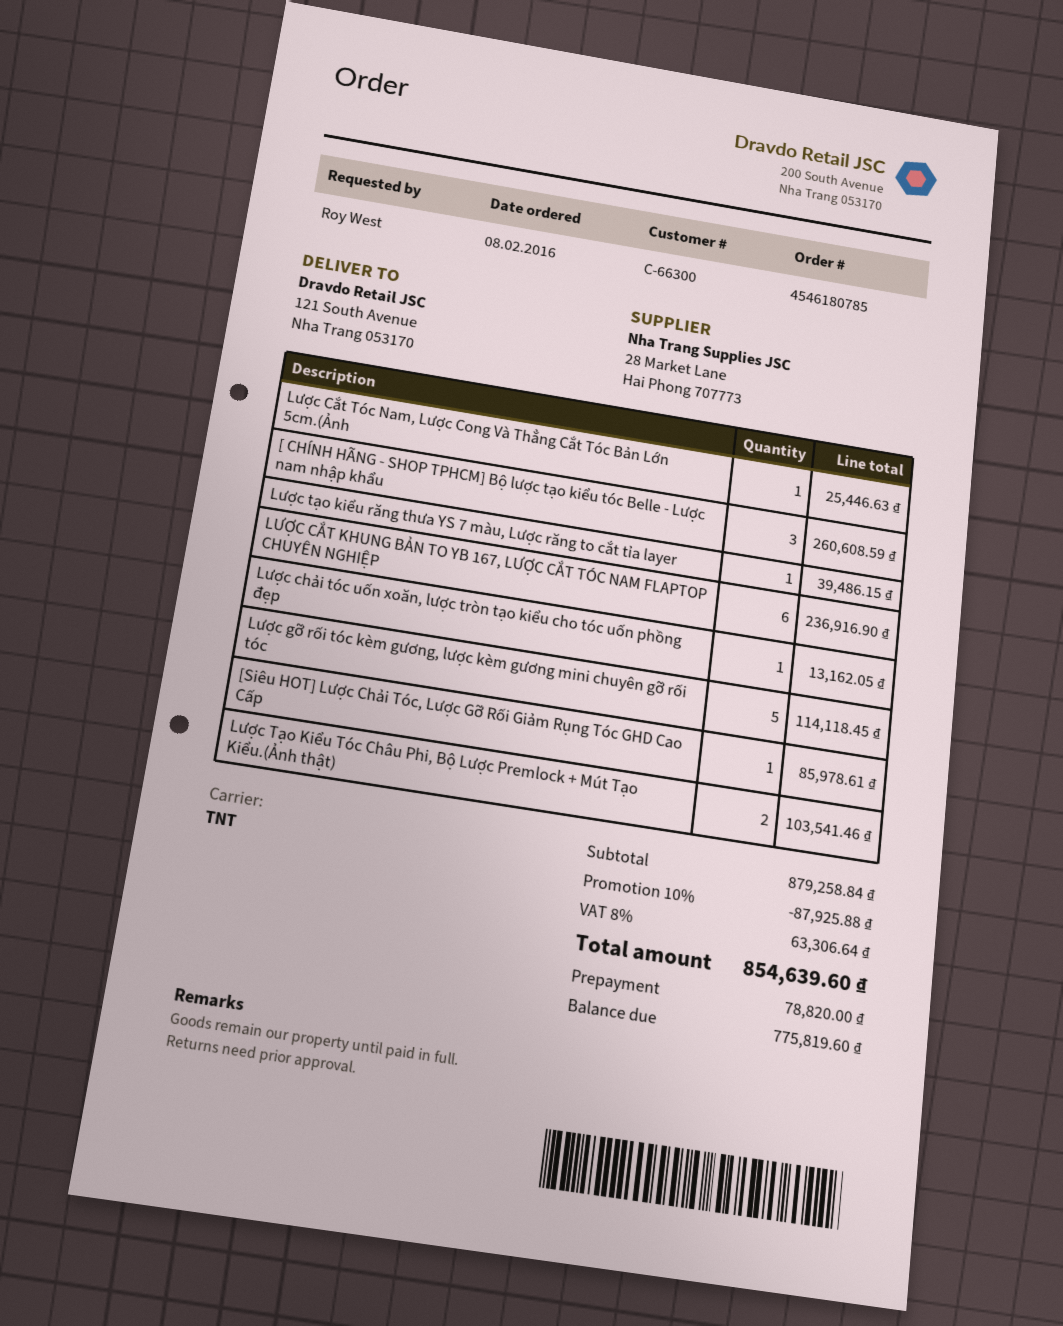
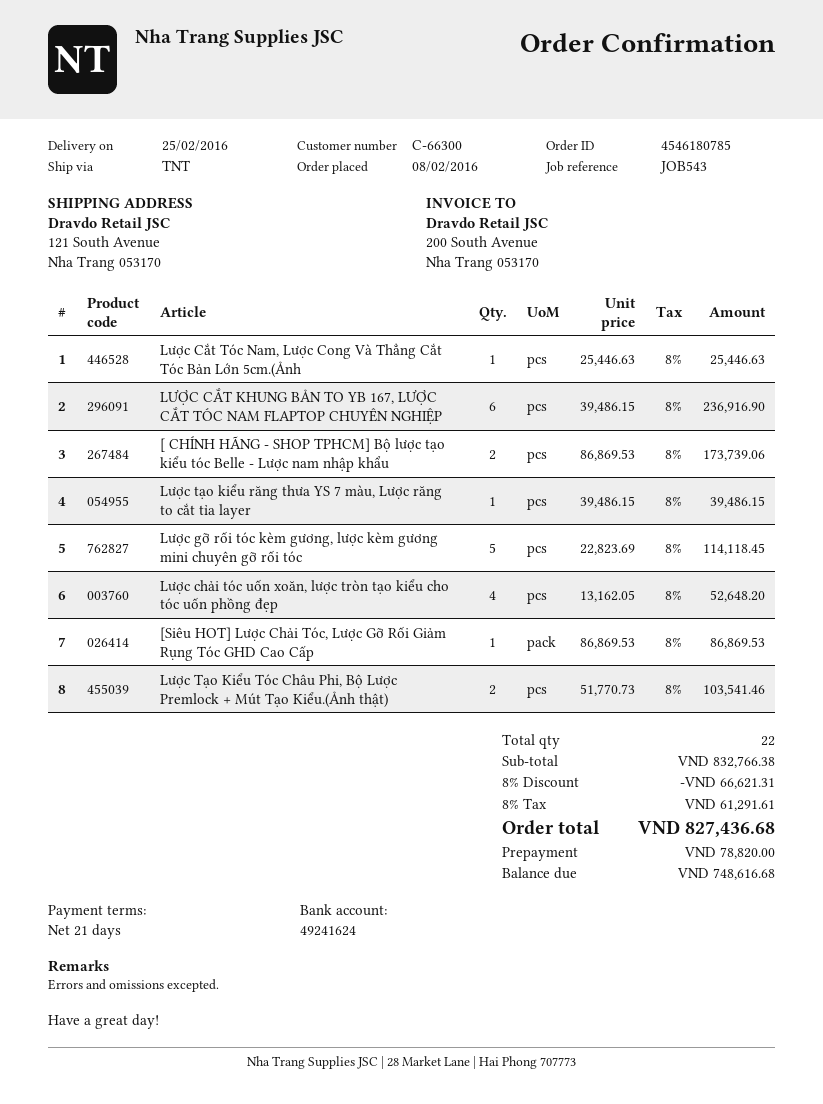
[ CHÍNH HÃNG - SHOP TPHCM] Bộ lược tạo kiểu tóc Belle - Lược nam nhập khẩu: 3 for 260608.59 -> 2 for 173739.06
Lược chải tóc uốn xoăn, lược tròn tạo kiểu cho tóc uốn phồng đẹp: 1 for 13162.05 -> 4 for 52648.20
[Siêu HOT] Lược Chải Tóc, Lược Gỡ Rối Giảm Rụng Tóc GHD Cao Cấp: 1 for 85978.61 -> 1 for 86869.53
subtotal: 879258.84 -> 832766.38
discount: 10% = 87925.88 -> 8% = 66621.31
tax: 8% = 63306.64 -> 8% = 61291.61
total: 854639.60 -> 827436.68
balance: 775819.60 -> 748616.68

